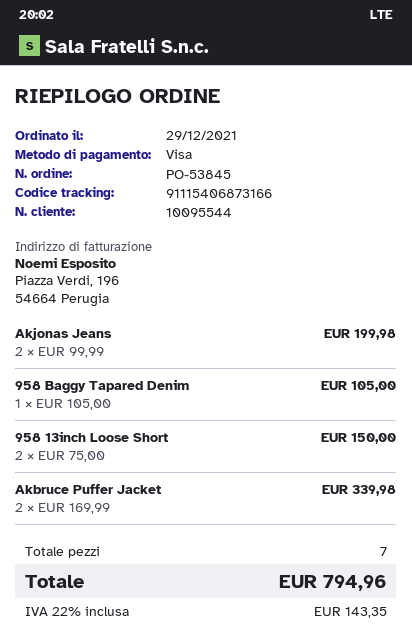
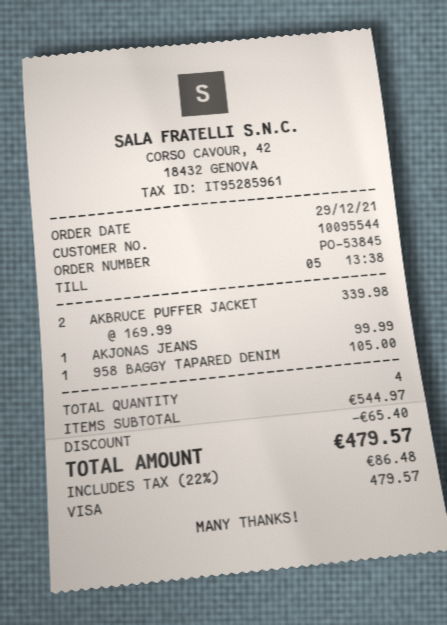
Akjonas Jeans: 2 x 99.99 = 199.98 -> 1 x 99.99 = 99.99
958 13inch Loose Short: 2 x 75.00 = 150.00 -> none
total quantity: 7 -> 4
discount: none -> 65.40
tax: 22% = 143.35 -> 22% = 86.48
total: 794.96 -> 479.57

